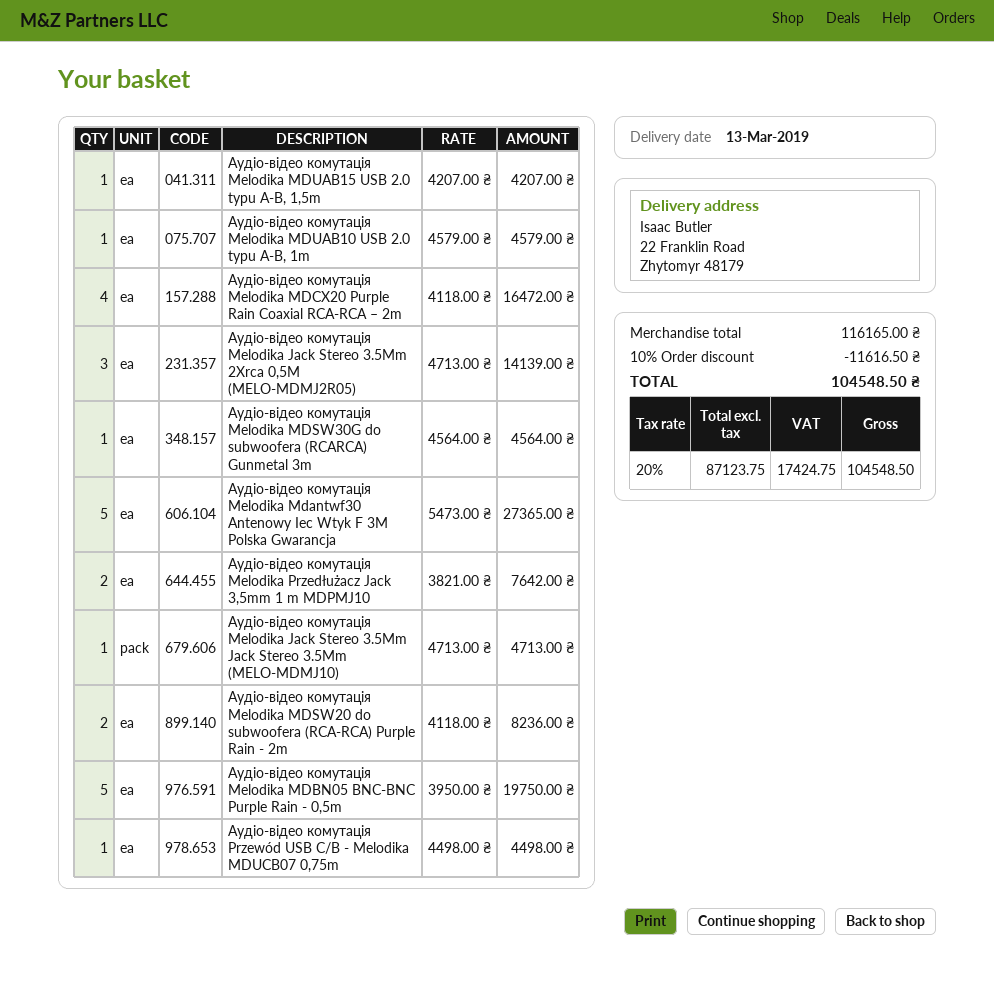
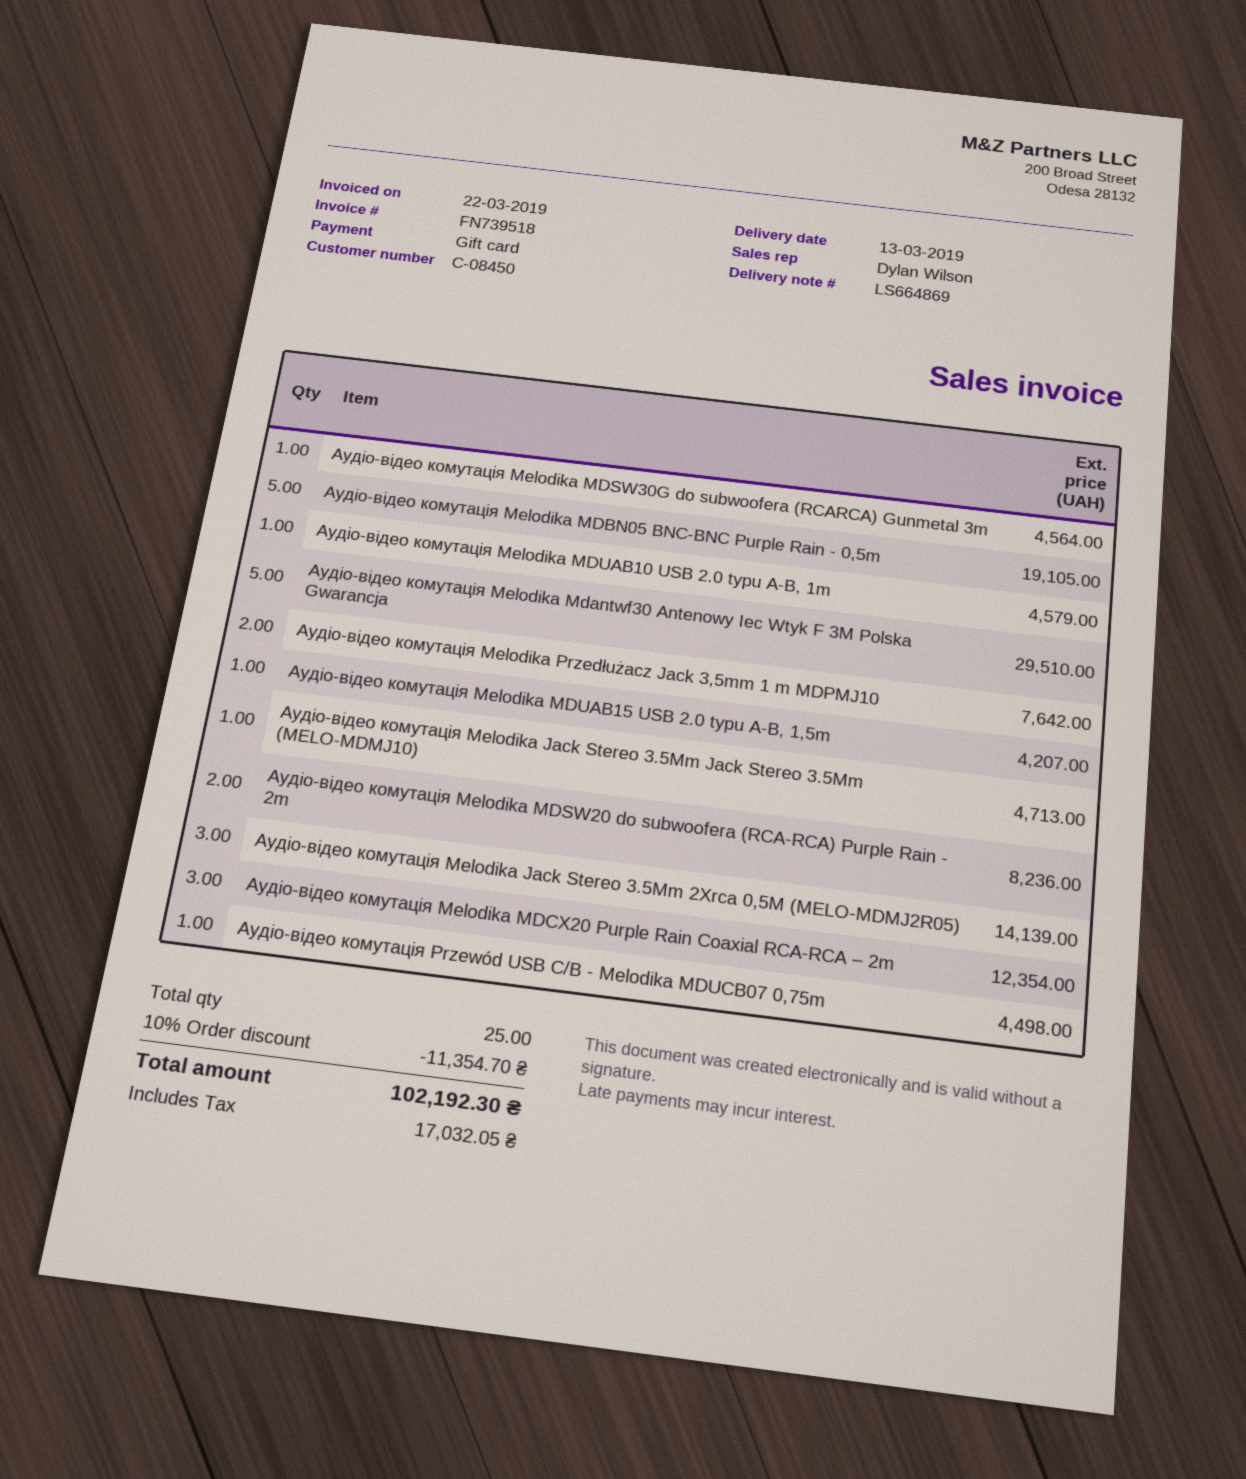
Аудіо-відео комутація Melodika MDCX20 Purple Rain Coaxial RCA-RCA – 2m: 4 for 16472.00 -> 3 for 12354.00
Аудіо-відео комутація Melodika Mdantwf30 Antenowy Iec Wtyk F 3M Polska Gwarancja: 5 for 27365.00 -> 5 for 29510.00
Аудіо-відео комутація Melodika MDBN05 BNC-BNC Purple Rain - 0,5m: 5 for 19750.00 -> 5 for 19105.00
discount: 10% = 11616.50 -> 10% = 11354.70
tax: 17424.75 -> 17032.05
total: 104548.50 -> 102192.30

